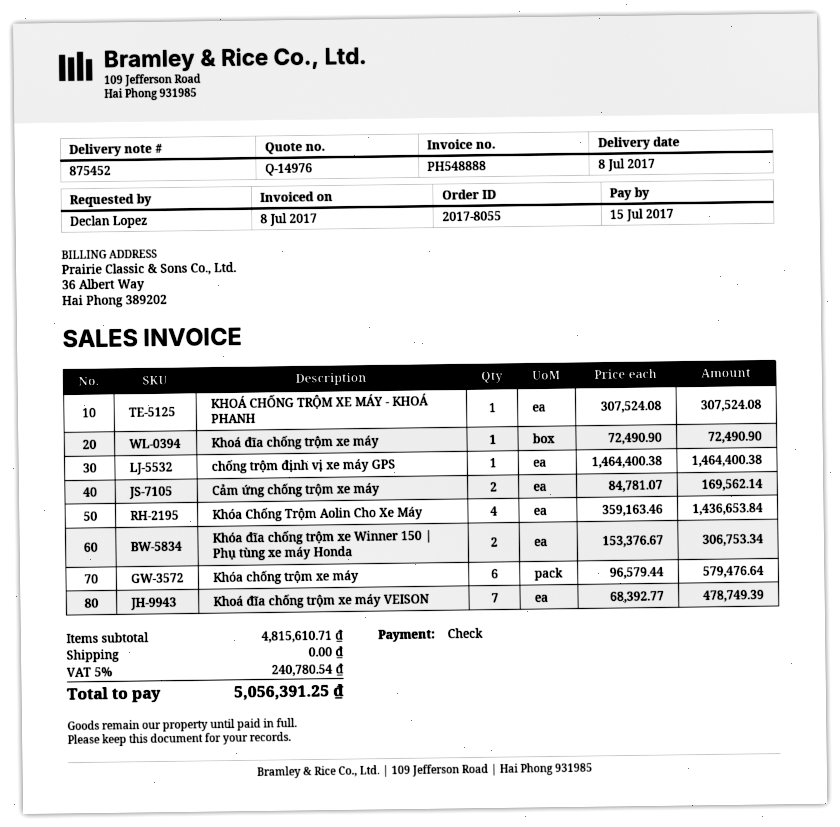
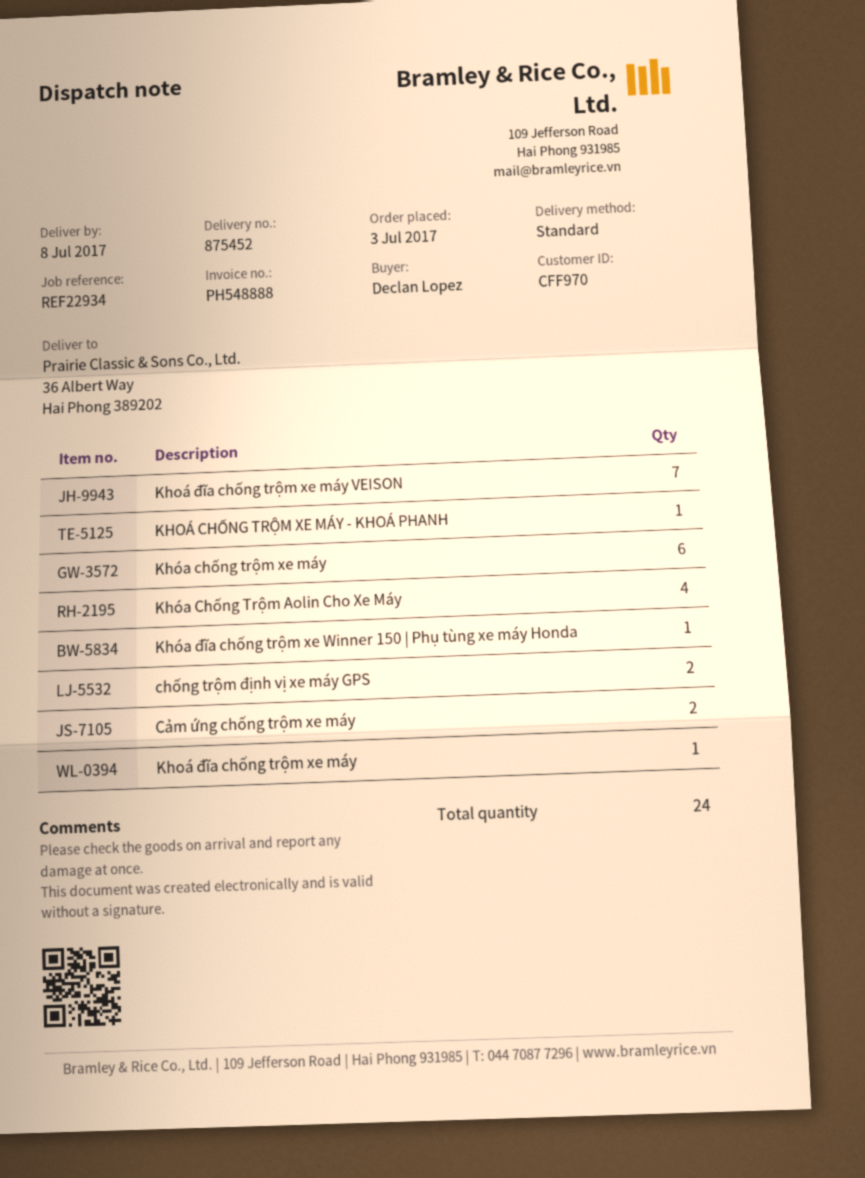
chống trộm định vị xe máy GPS: 1 -> 2
Khóa đĩa chống trộm xe Winner 150 | Phụ tùng xe máy Honda: 2 -> 1

